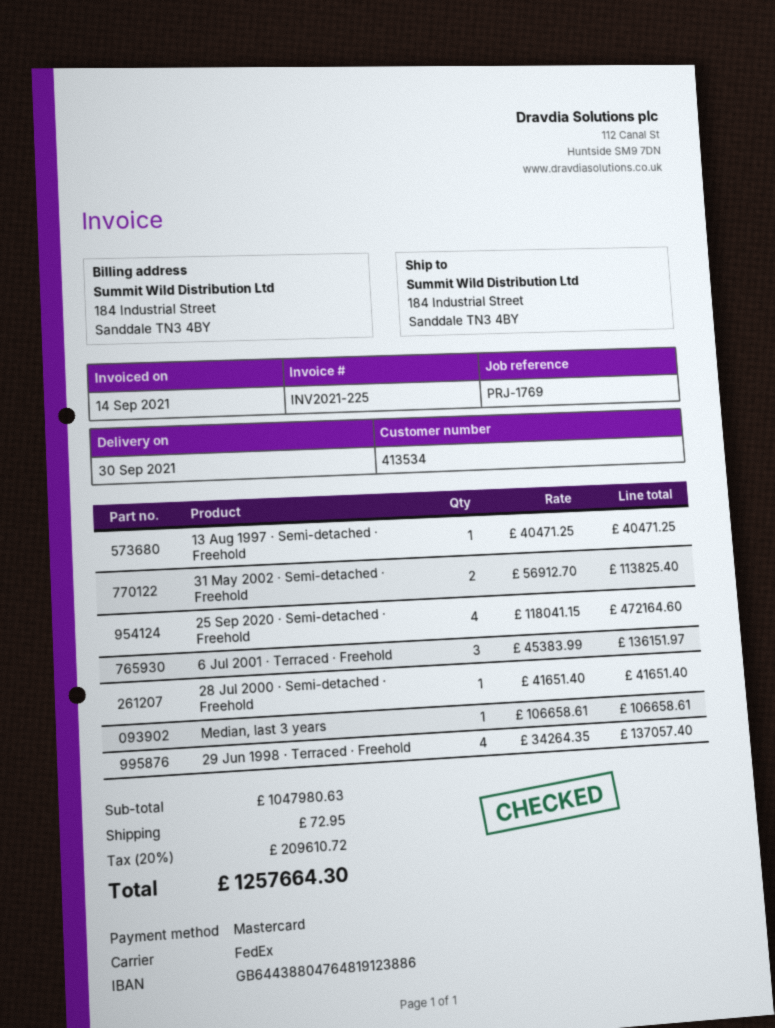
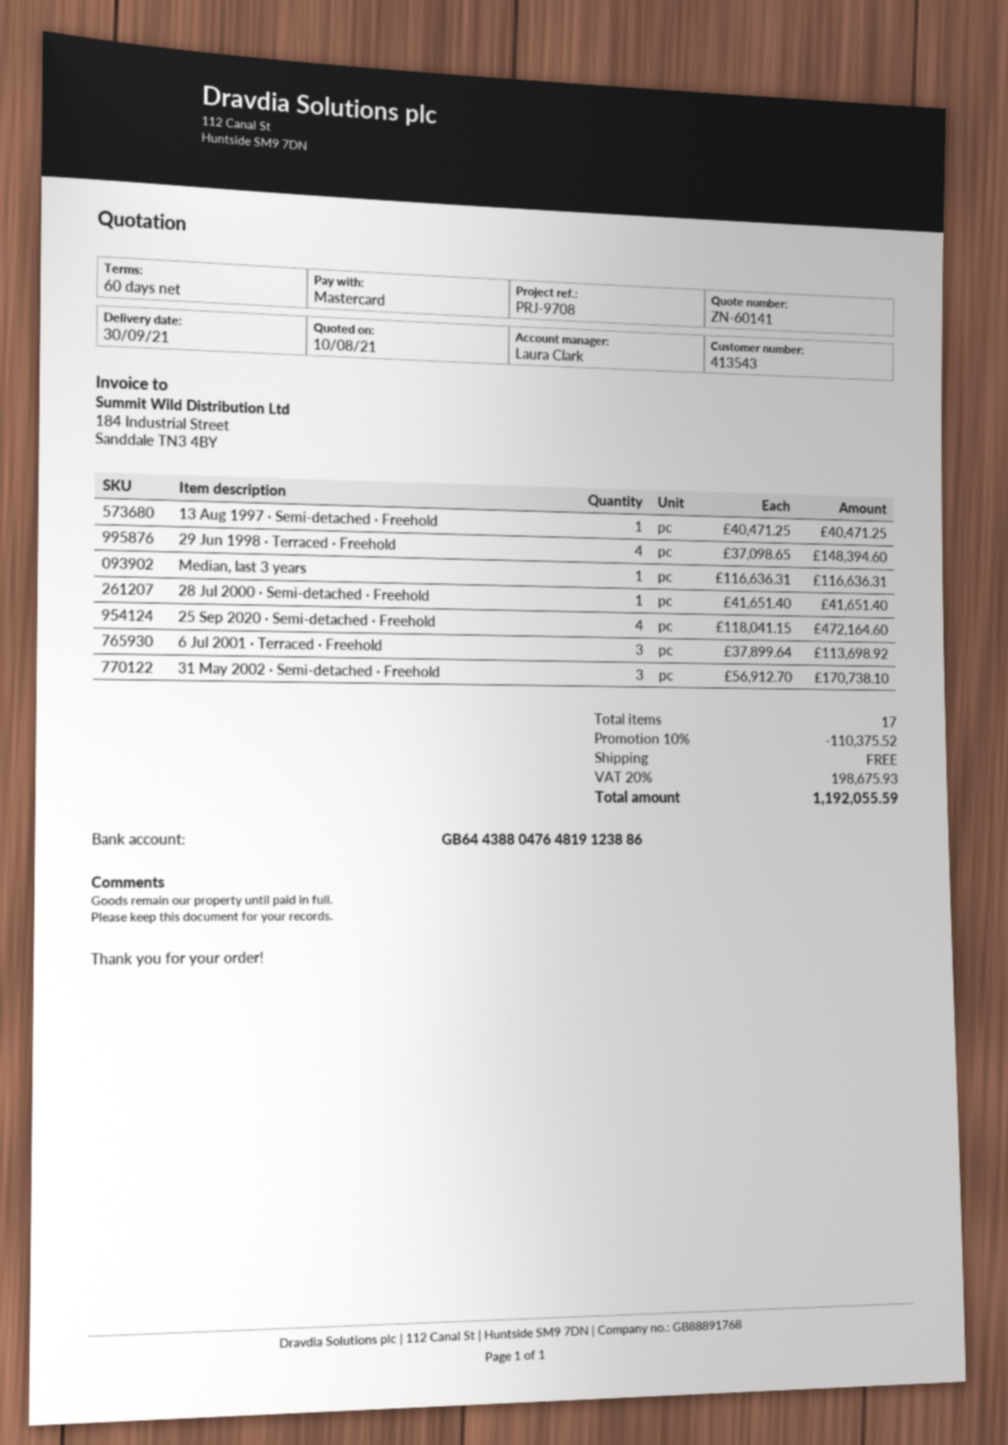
customer number: 413534 -> 413543
reference: PRJ-1769 -> PRJ-9708
31 May 2002 · Semi-detached · Freehold: 2 x 56912.70 = 113825.40 -> 3 x 56912.70 = 170738.10
6 Jul 2001 · Terraced · Freehold: 3 x 45383.99 = 136151.97 -> 3 x 37899.64 = 113698.92
Median, last 3 years: 1 x 106658.61 = 106658.61 -> 1 x 116636.31 = 116636.31
29 Jun 1998 · Terraced · Freehold: 4 x 34264.35 = 137057.40 -> 4 x 37098.65 = 148394.60
discount: none -> 10% = 110375.52
shipping: 72.95 -> 0.00
tax: 20% = 209610.72 -> 20% = 198675.93
total: 1257664.30 -> 1192055.59

